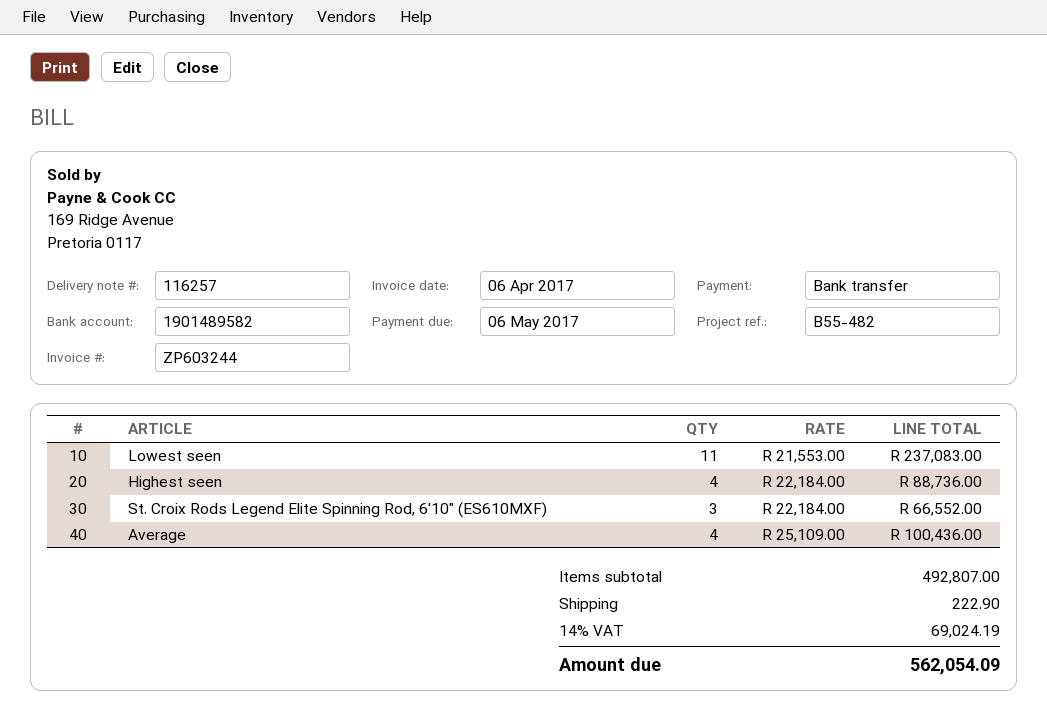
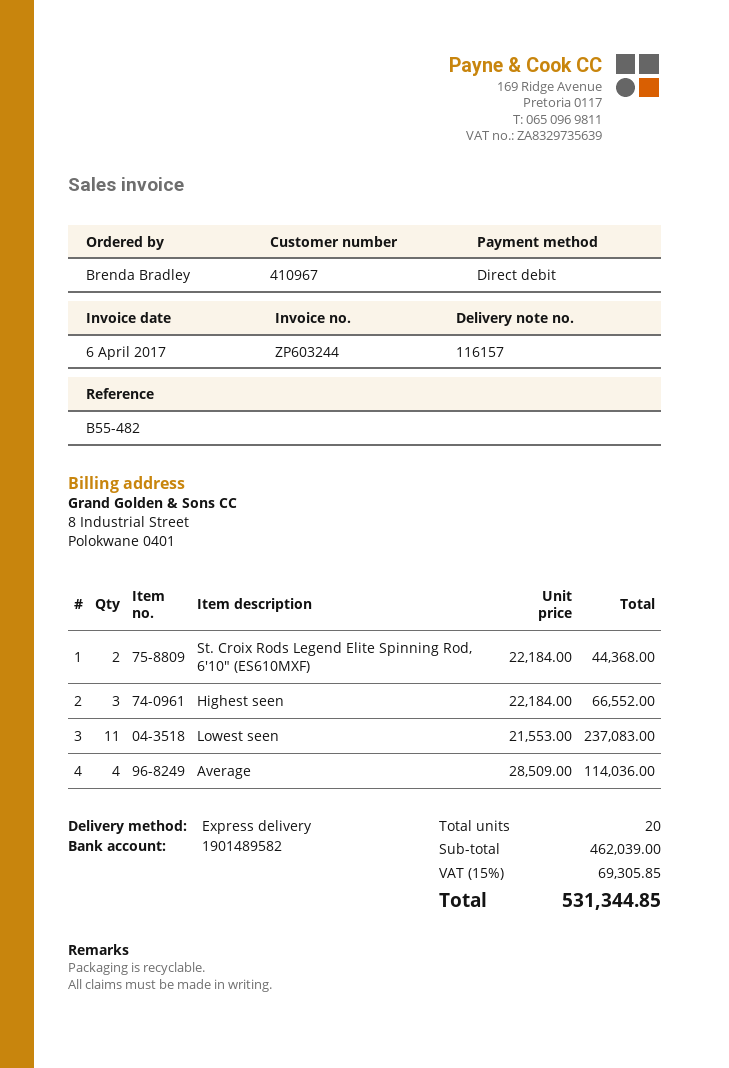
delivery note number: 116257 -> 116157
payment method: bank transfer -> direct debit
Highest seen: 4 x 22184.00 = 88736.00 -> 3 x 22184.00 = 66552.00
St. Croix Rods Legend Elite Spinning Rod, 6'10" (ES610MXF): 3 x 22184.00 = 66552.00 -> 2 x 22184.00 = 44368.00
Average: 4 x 25109.00 = 100436.00 -> 4 x 28509.00 = 114036.00
subtotal: 492807.00 -> 462039.00
shipping: 222.90 -> none
tax: 14% = 69024.19 -> 15% = 69305.85
total: 562054.09 -> 531344.85

